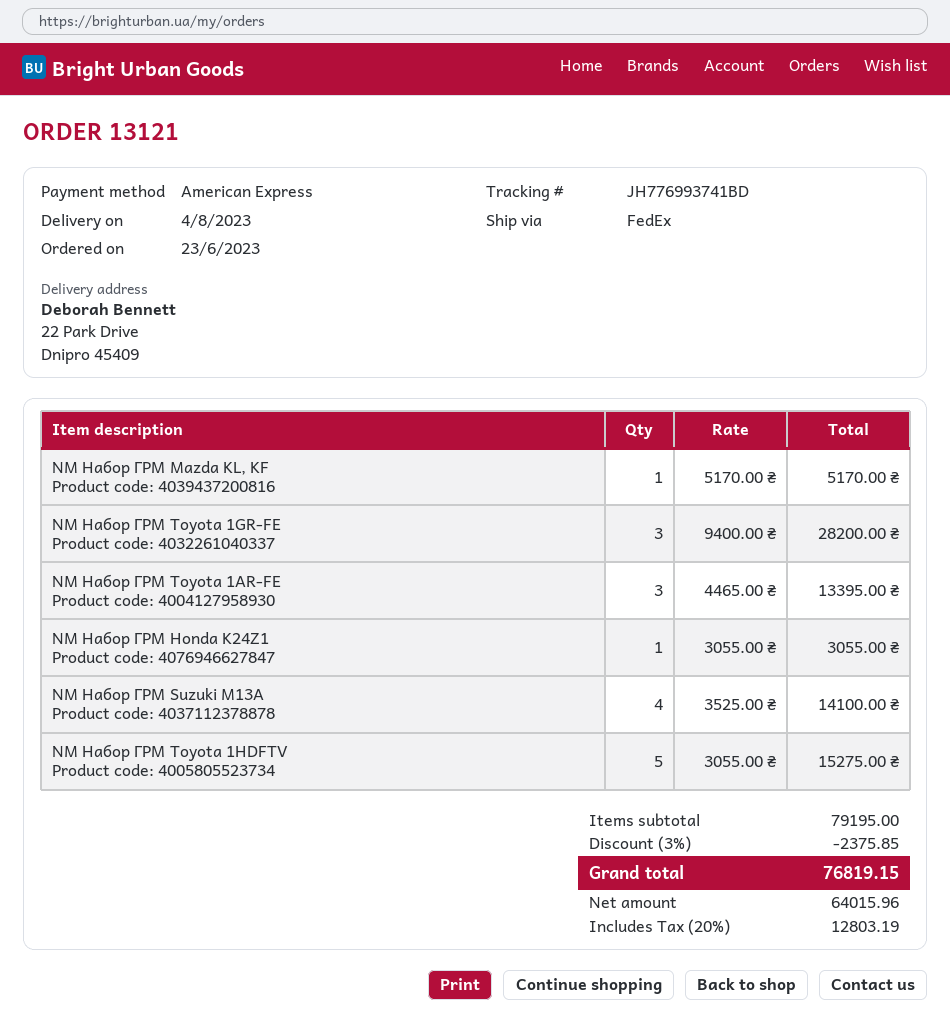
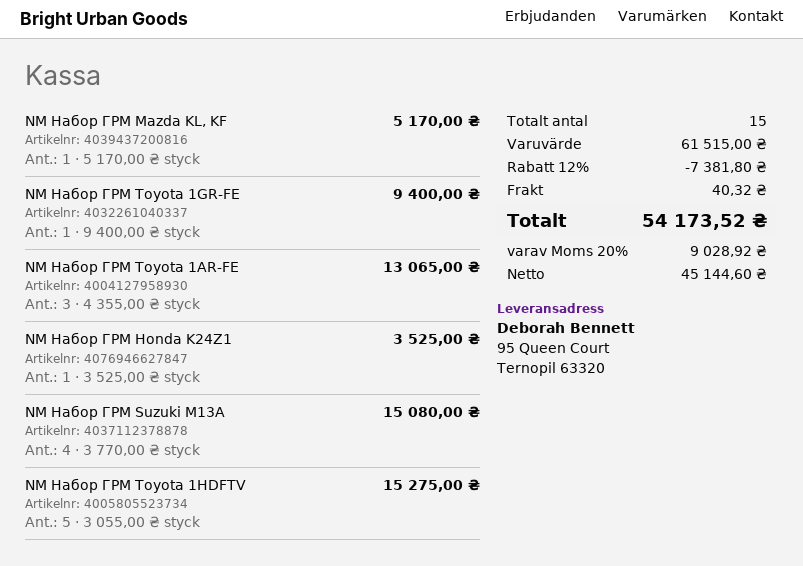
ship to: 22 Park Drive, Dnipro 45409 -> 95 Queen Court, Ternopil 63320
NM Набор ГРМ Toyota 1GR-FE: 3 x 9400.00 = 28200.00 -> 1 x 9400.00 = 9400.00
NM Набор ГРМ Toyota 1AR-FE: 3 x 4465.00 = 13395.00 -> 3 x 4355.00 = 13065.00
NM Набор ГРМ Honda K24Z1: 1 x 3055.00 = 3055.00 -> 1 x 3525.00 = 3525.00
NM Набор ГРМ Suzuki M13A: 4 x 3525.00 = 14100.00 -> 4 x 3770.00 = 15080.00
subtotal: 79195.00 -> 61515.00
discount: 3% = 2375.85 -> 12% = 7381.80
shipping: none -> 40.32
net: 64015.96 -> 45144.60
tax: 20% = 12803.19 -> 20% = 9028.92
total: 76819.15 -> 54173.52

